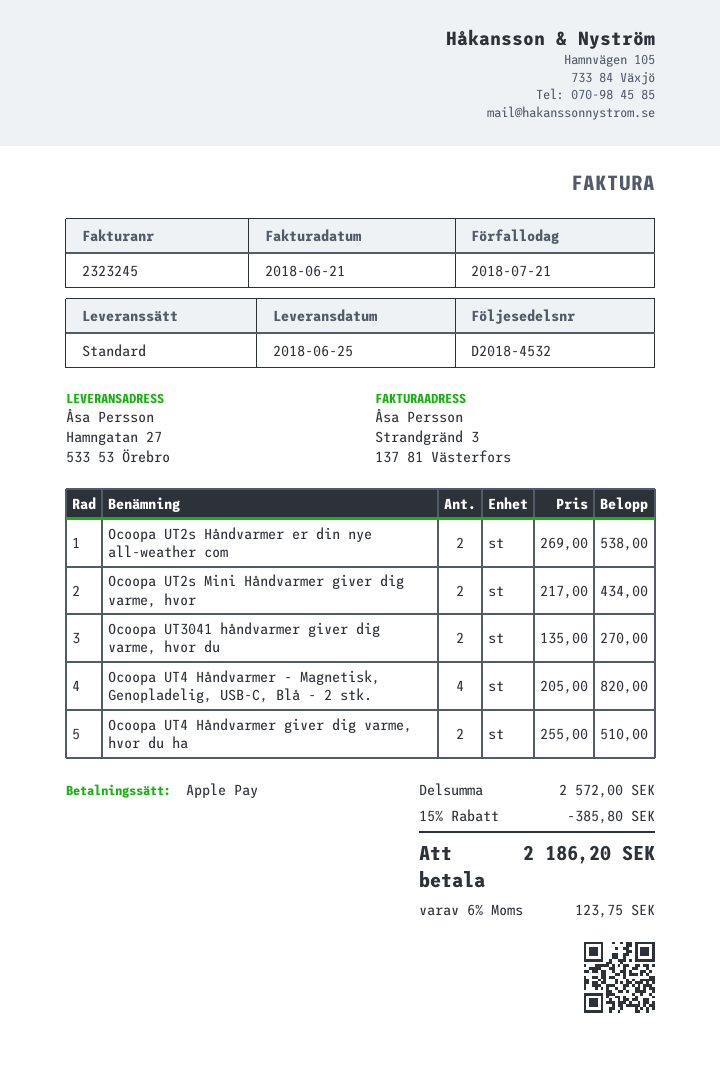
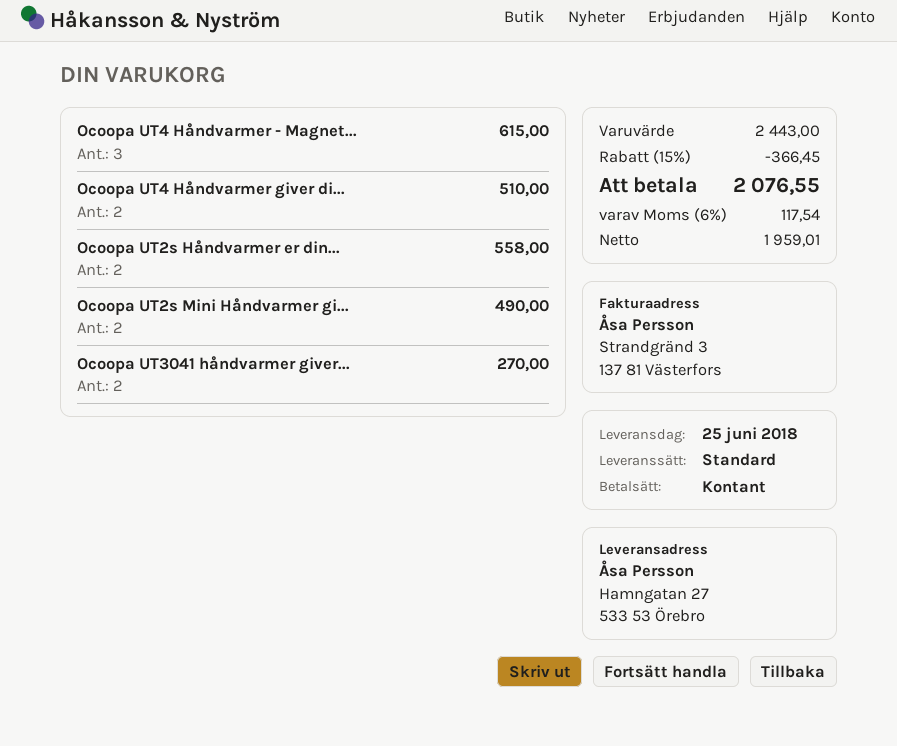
payment method: Apple Pay -> cash
Ocoopa UT2s Håndvarmer er din nye all-weather com: 2 for 538.00 -> 2 for 558.00
Ocoopa UT2s Mini Håndvarmer giver dig varme, hvor: 2 for 434.00 -> 2 for 490.00
Ocoopa UT4 Håndvarmer - Magnetisk, Genopladelig, USB-C, Blå - 2 stk.: 4 for 820.00 -> 3 for 615.00
subtotal: 2572.00 -> 2443.00
discount: 15% = 385.80 -> 15% = 366.45
tax: 6% = 123.75 -> 6% = 117.54
total: 2186.20 -> 2076.55

